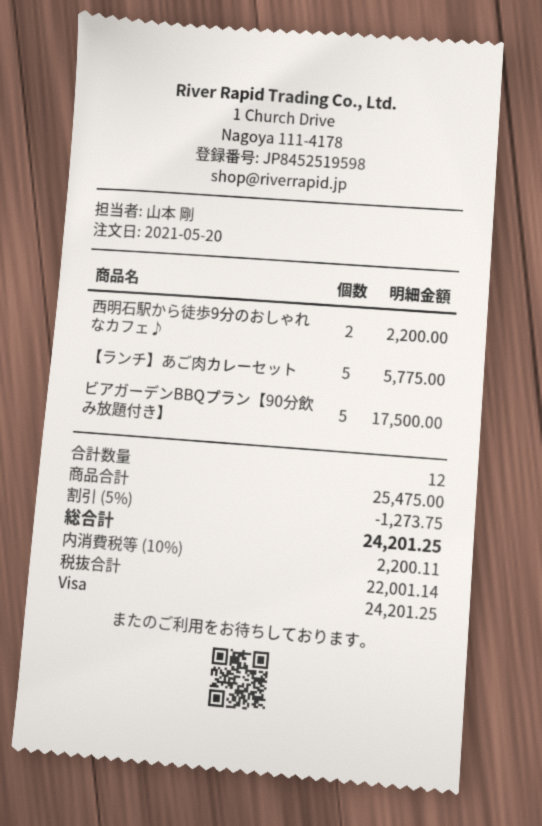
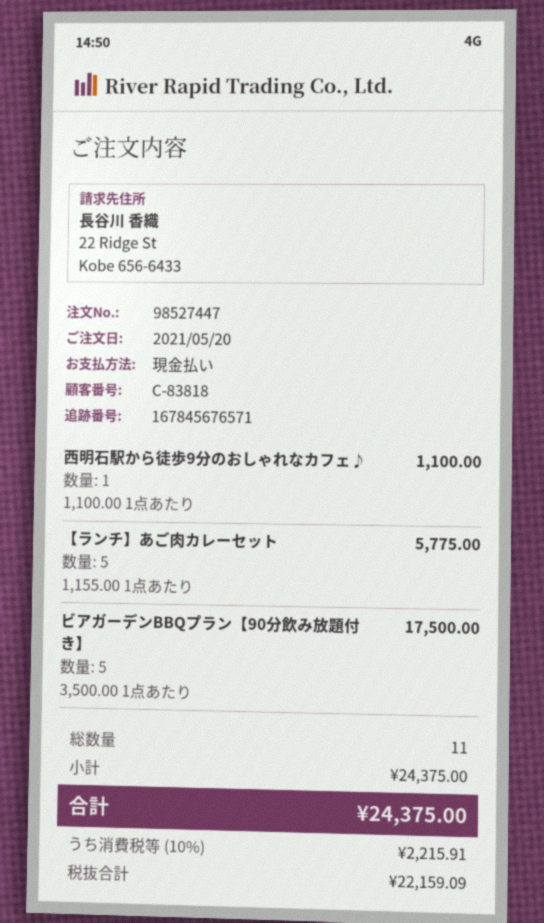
payment method: Visa -> cash
西明石駅から徒歩9分のおしゃれなカフェ♪: 2 for 2200.00 -> 1 for 1100.00
total quantity: 12 -> 11
subtotal: 25475.00 -> 24375.00
discount: 5% = 1273.75 -> none
net: 22001.14 -> 22159.09
tax: 10% = 2200.11 -> 10% = 2215.91
total: 24201.25 -> 24375.00

